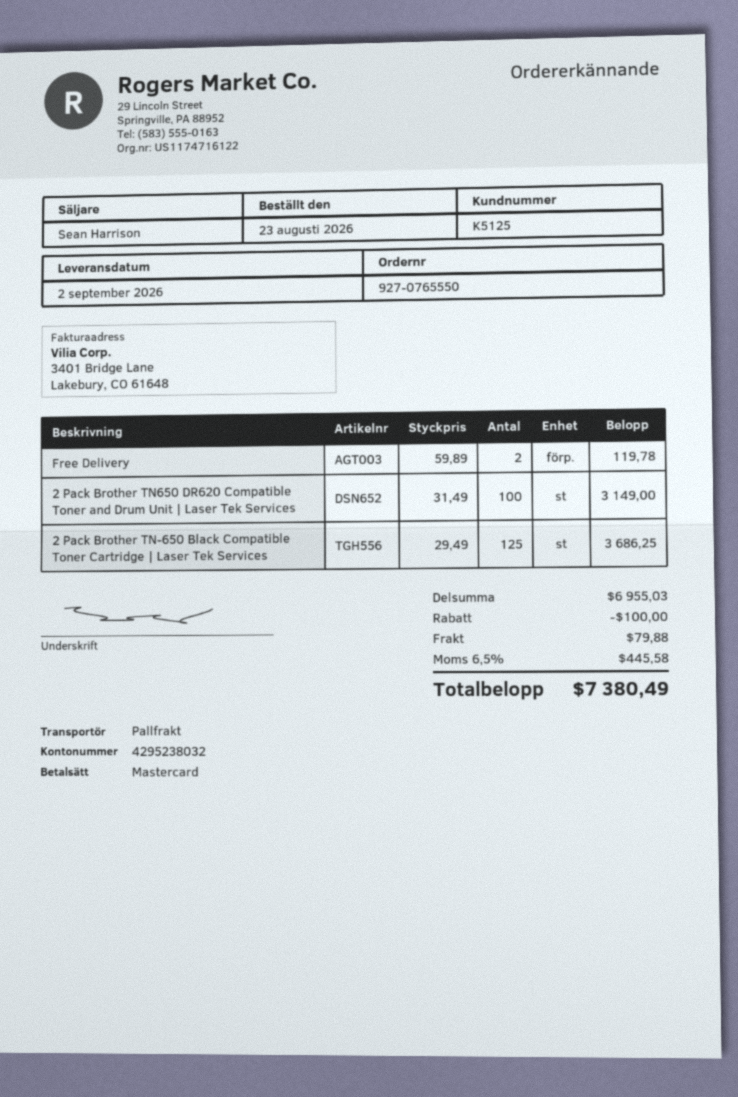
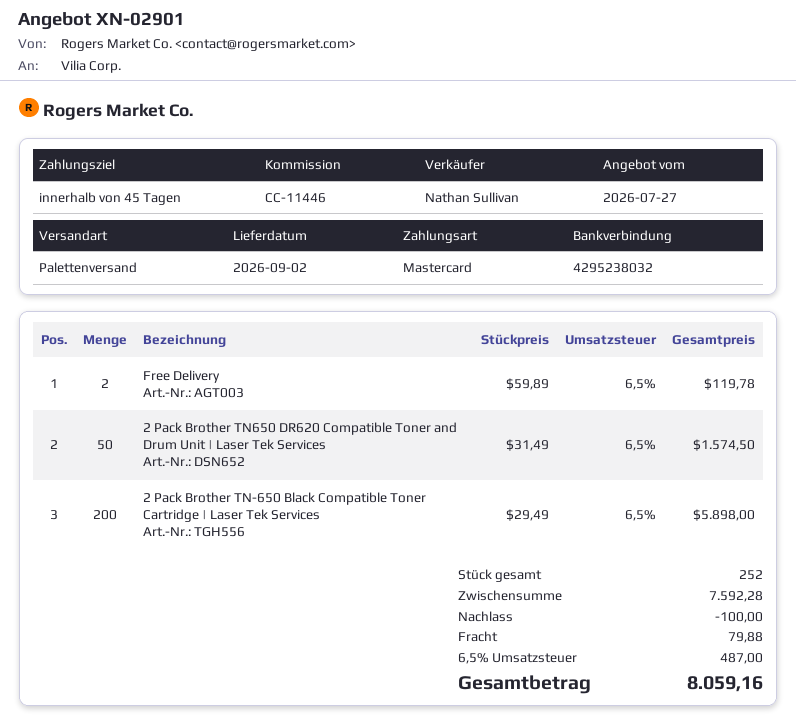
sales rep: Sean Harrison -> Nathan Sullivan
2 Pack Brother TN650 DR620 Compatible Toner and Drum Unit | Laser Tek Services: 100 x 31.49 = 3149.00 -> 50 x 31.49 = 1574.50
2 Pack Brother TN-650 Black Compatible Toner Cartridge | Laser Tek Services: 125 x 29.49 = 3686.25 -> 200 x 29.49 = 5898.00
subtotal: 6955.03 -> 7592.28
tax: 6.5% = 445.58 -> 6.5% = 487.00
total: 7380.49 -> 8059.16

